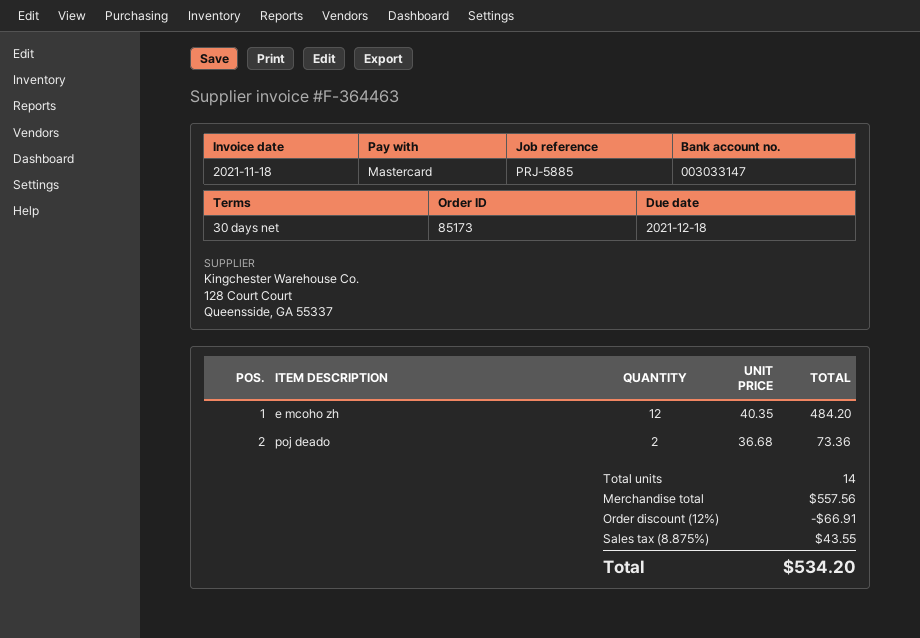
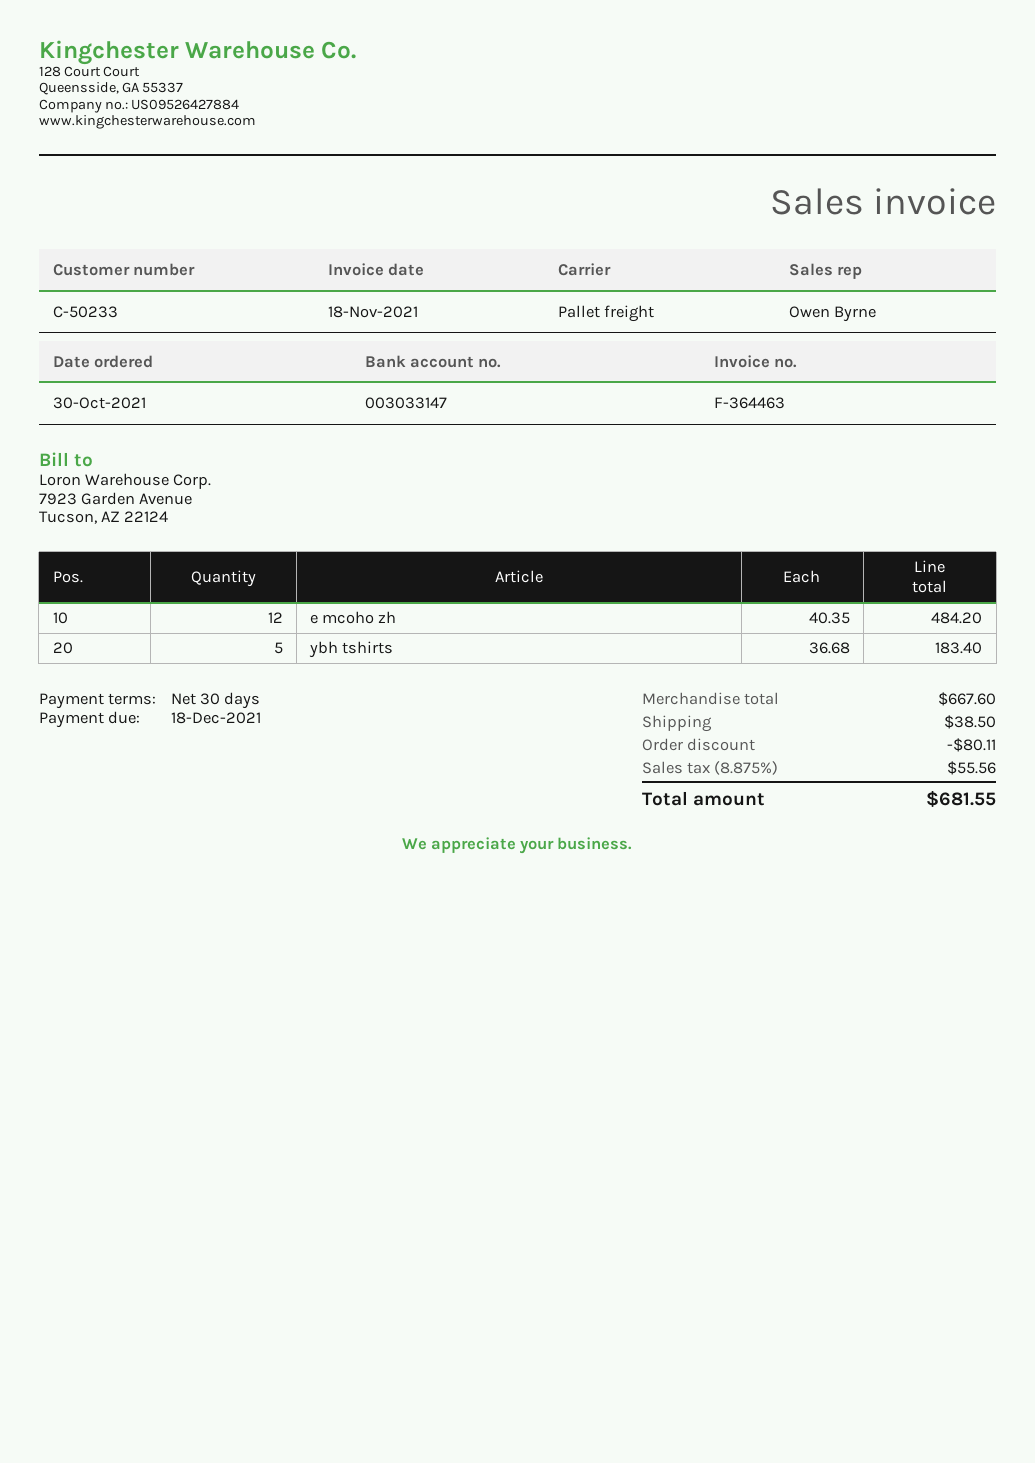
poj deado: 2 x 36.68 = 73.36 -> none
ybh tshirts: none -> 5 x 36.68 = 183.40
subtotal: 557.56 -> 667.60
discount: 66.91 -> 80.11
shipping: none -> 38.50
tax: 8.875% = 43.55 -> 8.875% = 55.56
total: 534.20 -> 681.55

